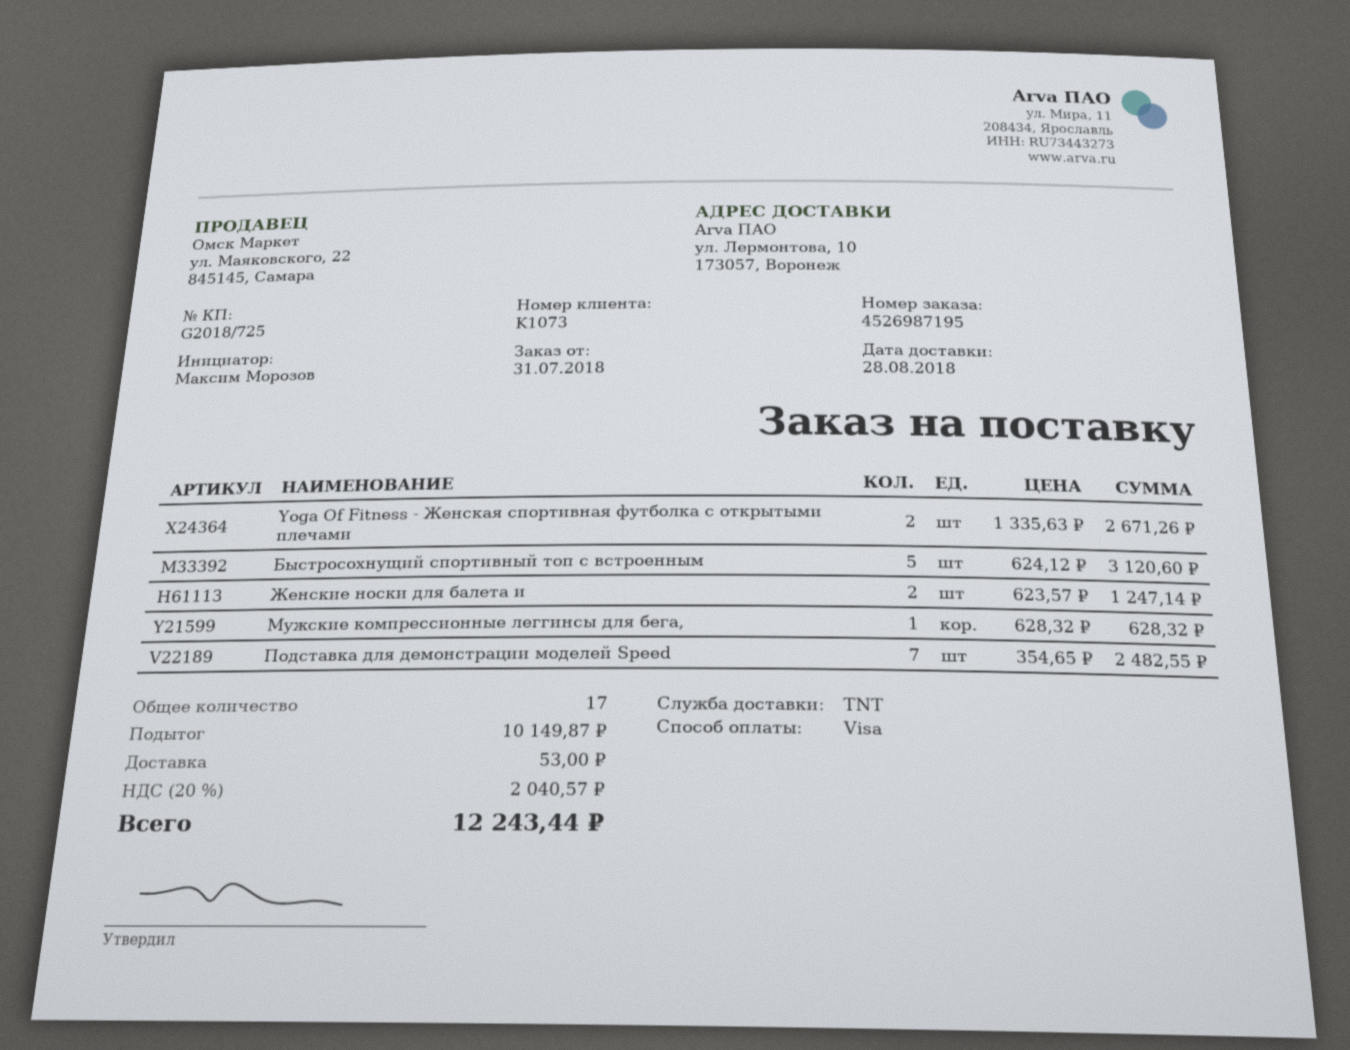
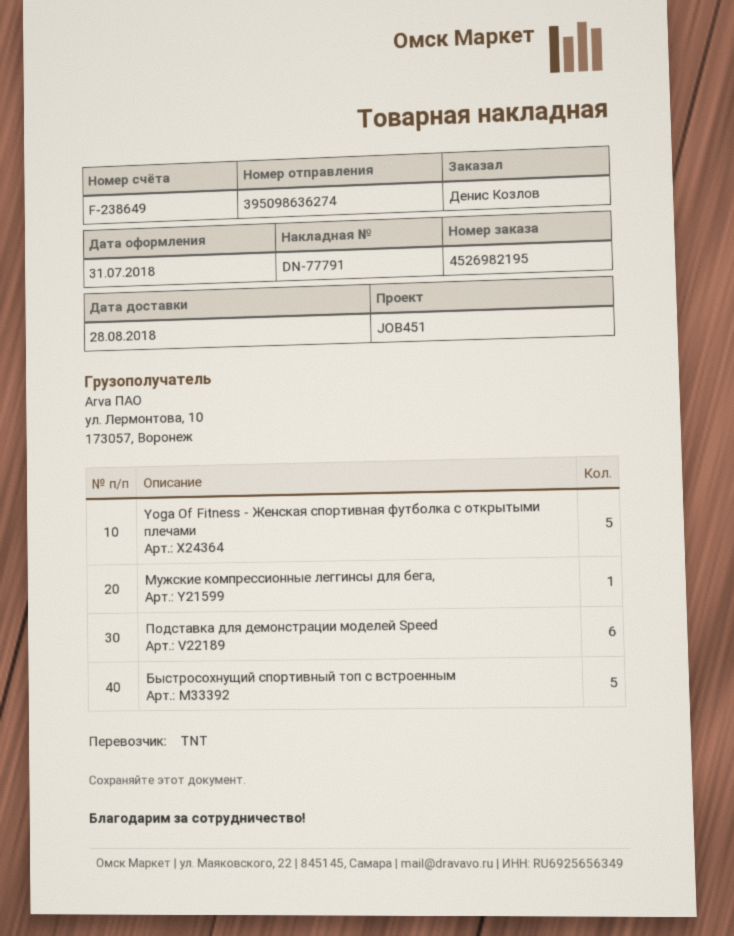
order number: 4526987195 -> 4526982195
ordered by: Максим Морозов -> Денис Козлов
Yoga Of Fitness - Женская спортивная футболка с открытыми плечами: 2 -> 5
Женские носки для балета и: 2 -> none
Подставка для демонстрации моделей Speed: 7 -> 6

